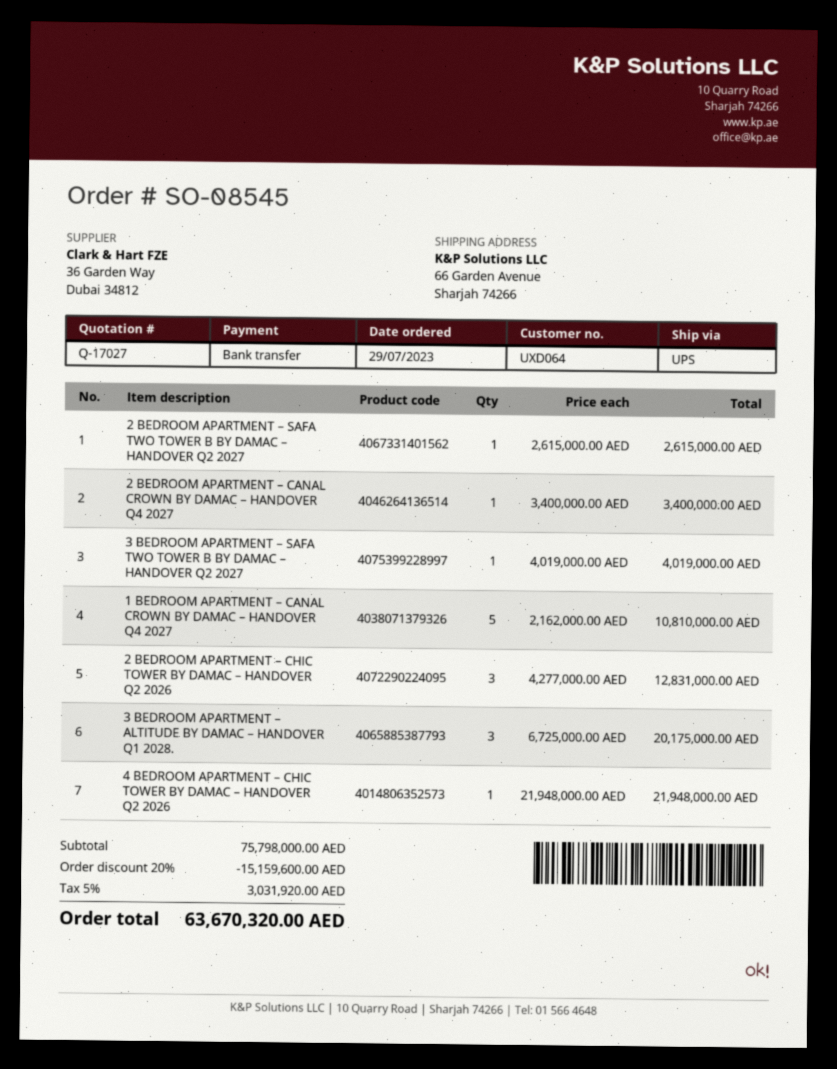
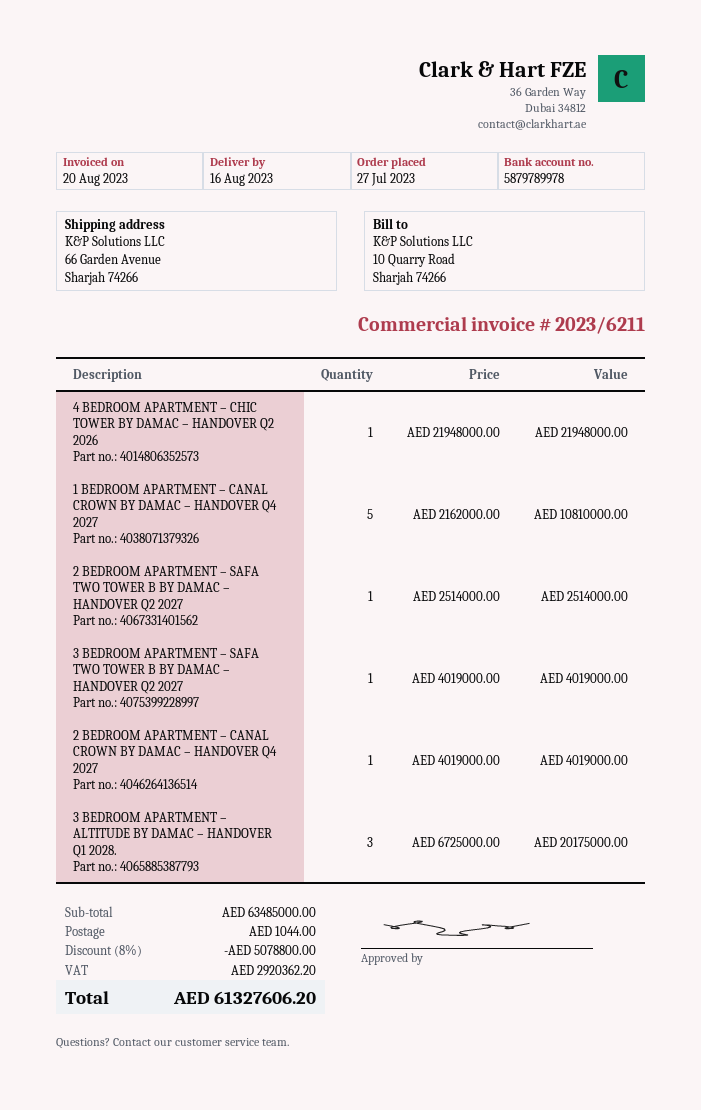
order date: 2023-07-29 -> 2023-07-27
2 BEDROOM APARTMENT – SAFA TWO TOWER B BY DAMAC – HANDOVER Q2 2027: 1 x 2615000.00 = 2615000.00 -> 1 x 2514000.00 = 2514000.00
2 BEDROOM APARTMENT – CANAL CROWN BY DAMAC – HANDOVER Q4 2027: 1 x 3400000.00 = 3400000.00 -> 1 x 4019000.00 = 4019000.00
2 BEDROOM APARTMENT – CHIC TOWER BY DAMAC – HANDOVER Q2 2026: 3 x 4277000.00 = 12831000.00 -> none
subtotal: 75798000.00 -> 63485000.00
discount: 20% = 15159600.00 -> 8% = 5078800.00
shipping: none -> 1044.00
tax: 3031920.00 -> 2920362.20
total: 63670320.00 -> 61327606.20

